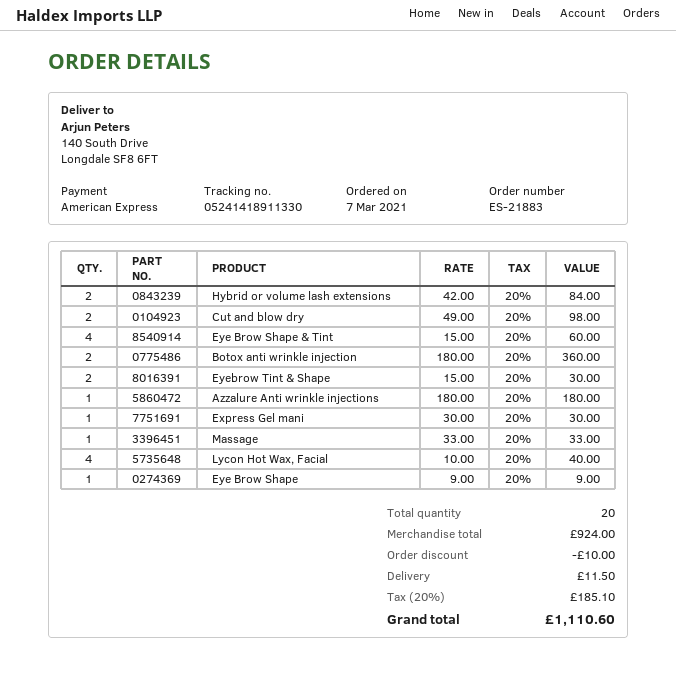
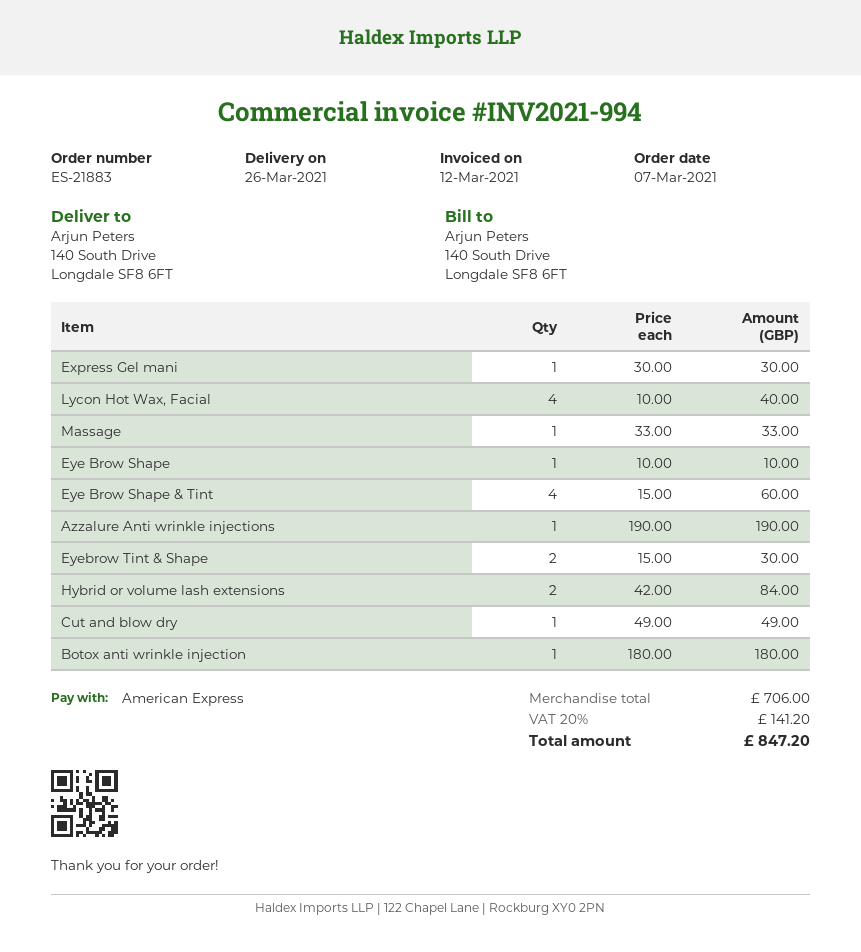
Cut and blow dry: 2 x 49.00 = 98.00 -> 1 x 49.00 = 49.00
Botox anti wrinkle injection: 2 x 180.00 = 360.00 -> 1 x 180.00 = 180.00
Azzalure Anti wrinkle injections: 1 x 180.00 = 180.00 -> 1 x 190.00 = 190.00
Eye Brow Shape: 1 x 9.00 = 9.00 -> 1 x 10.00 = 10.00
subtotal: 924.00 -> 706.00
discount: 10.00 -> none
shipping: 11.50 -> none
tax: 20% = 185.10 -> 20% = 141.20
total: 1110.60 -> 847.20

